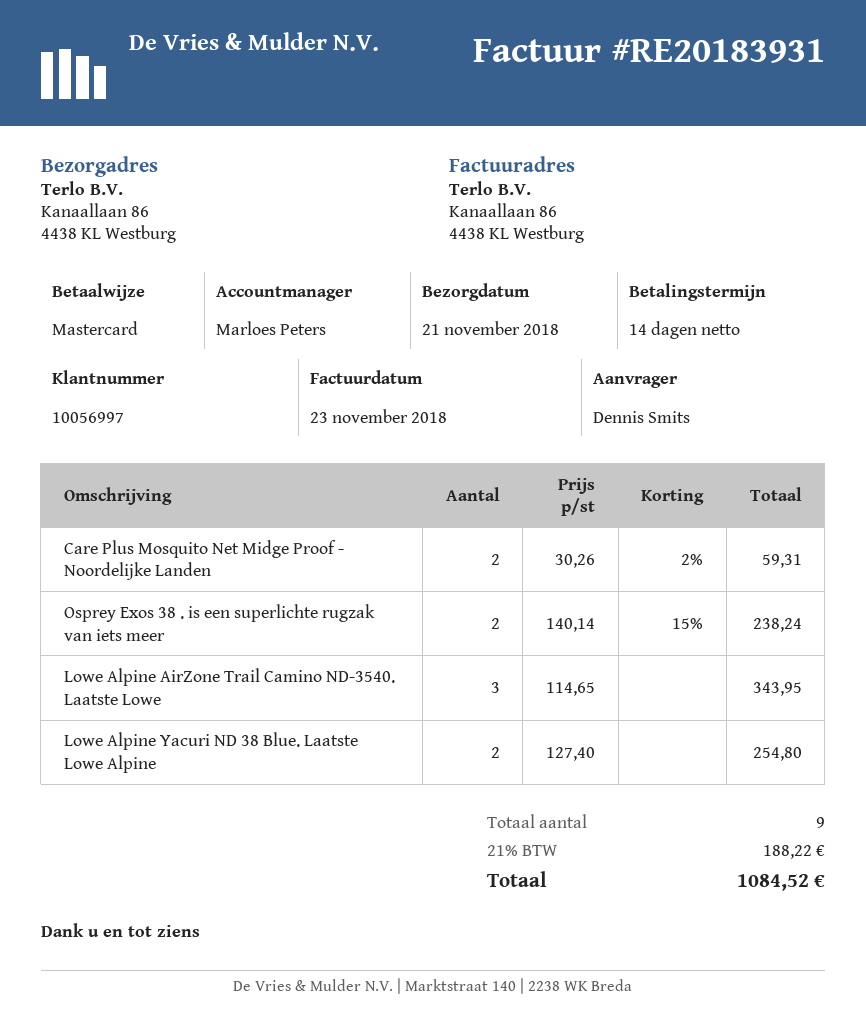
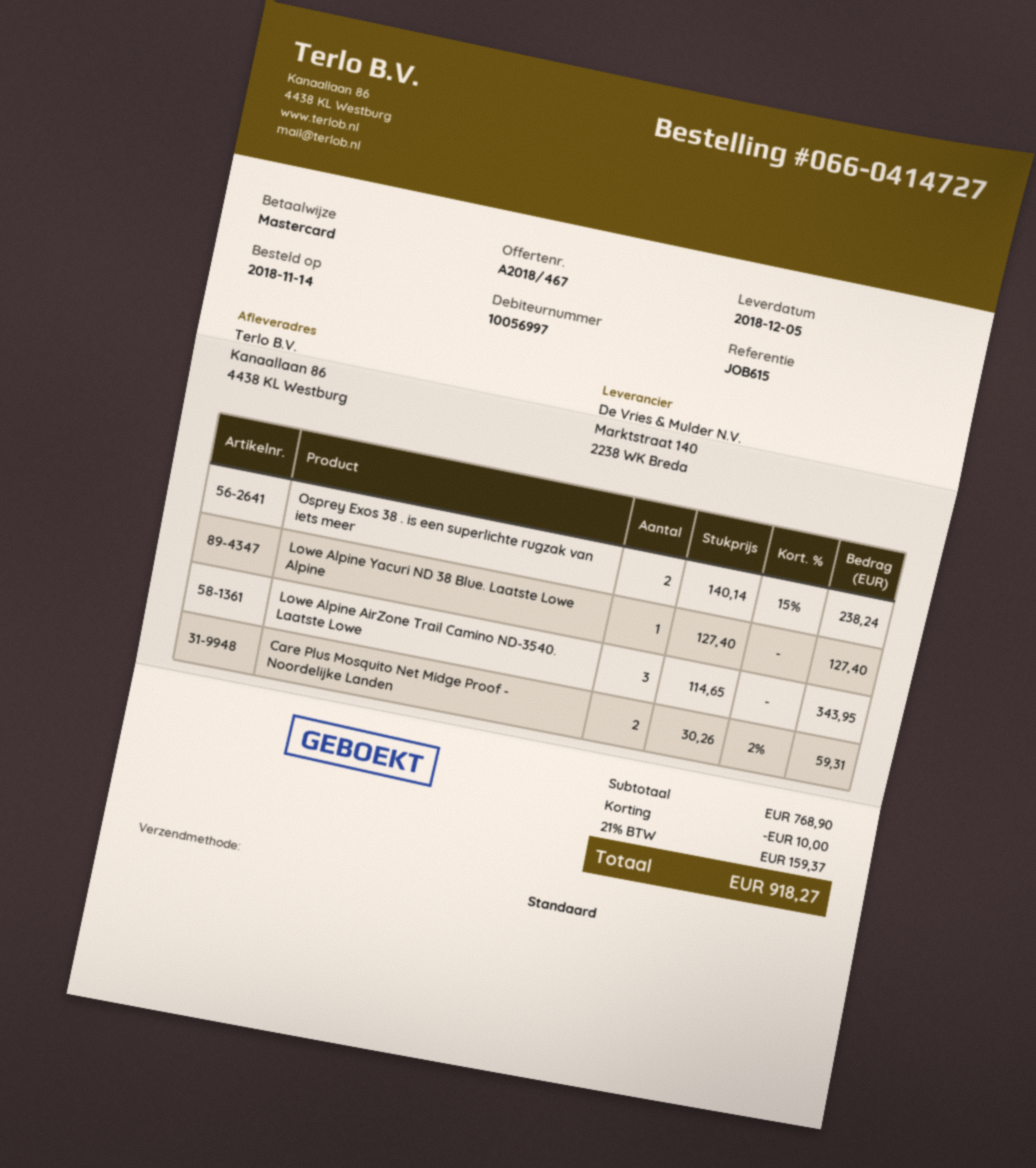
delivery date: 2018-11-21 -> 2018-12-05
Lowe Alpine Yacuri ND 38 Blue. Laatste Lowe Alpine: 2 x 127.40 = 254.80 -> 1 x 127.40 = 127.40
discount: none -> 10.00
tax: 21% = 188.22 -> 21% = 159.37
total: 1084.52 -> 918.27

